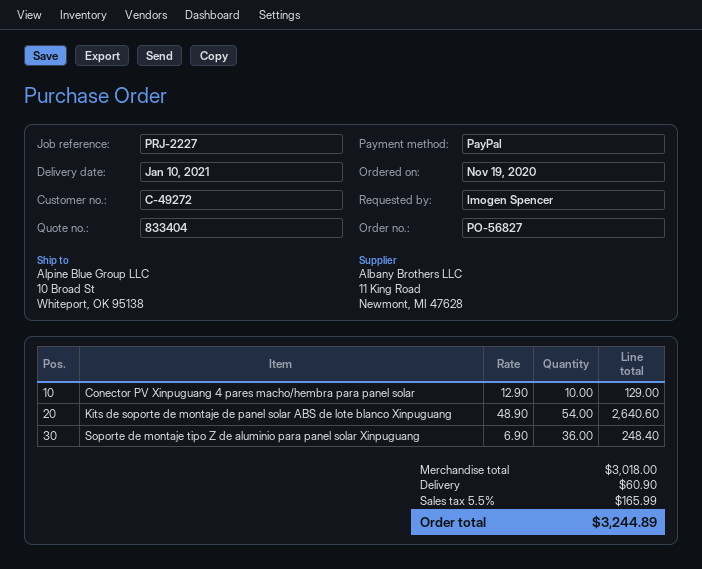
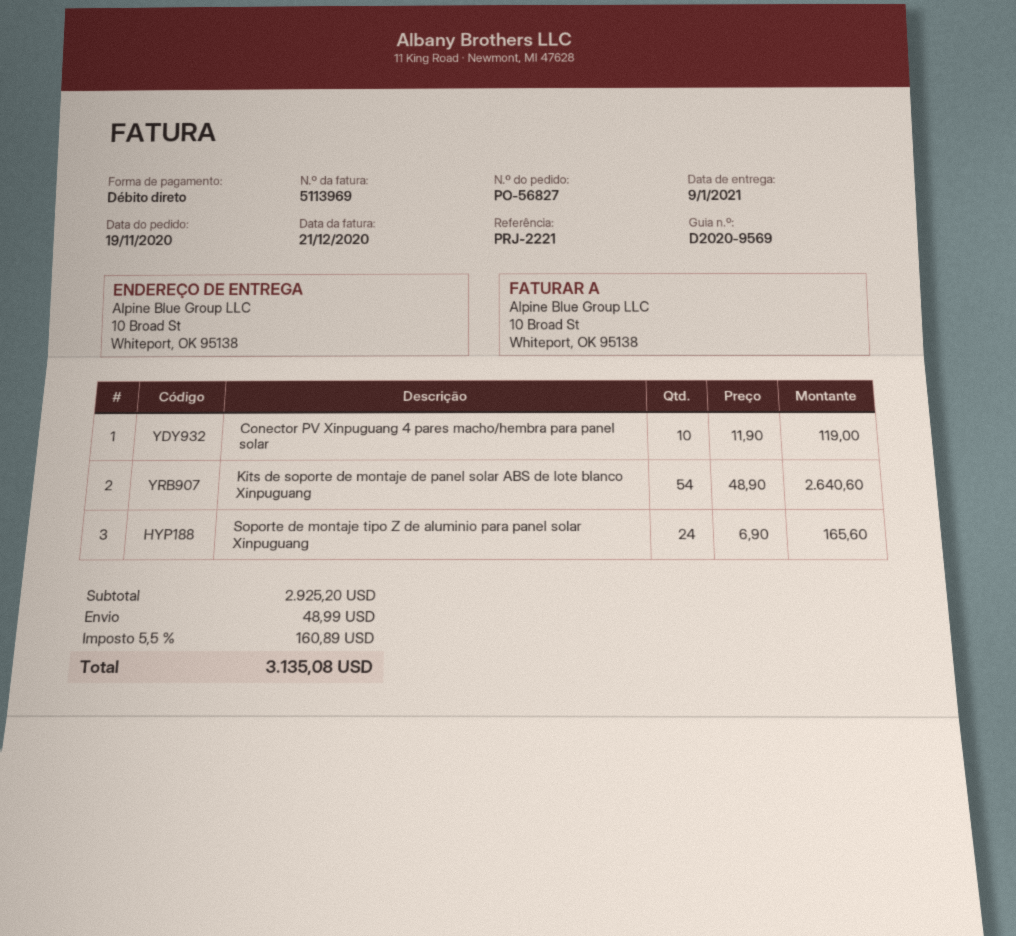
delivery date: 2021-01-10 -> 2021-01-09
reference: PRJ-2227 -> PRJ-2221
payment method: PayPal -> direct debit
Conector PV Xinpuguang 4 pares macho/hembra para panel solar: 10 x 12.90 = 129.00 -> 10 x 11.90 = 119.00
Soporte de montaje tipo Z de aluminio para panel solar Xinpuguang: 36 x 6.90 = 248.40 -> 24 x 6.90 = 165.60
subtotal: 3018.00 -> 2925.20
shipping: 60.90 -> 48.99
tax: 5.5% = 165.99 -> 5.5% = 160.89
total: 3244.89 -> 3135.08

